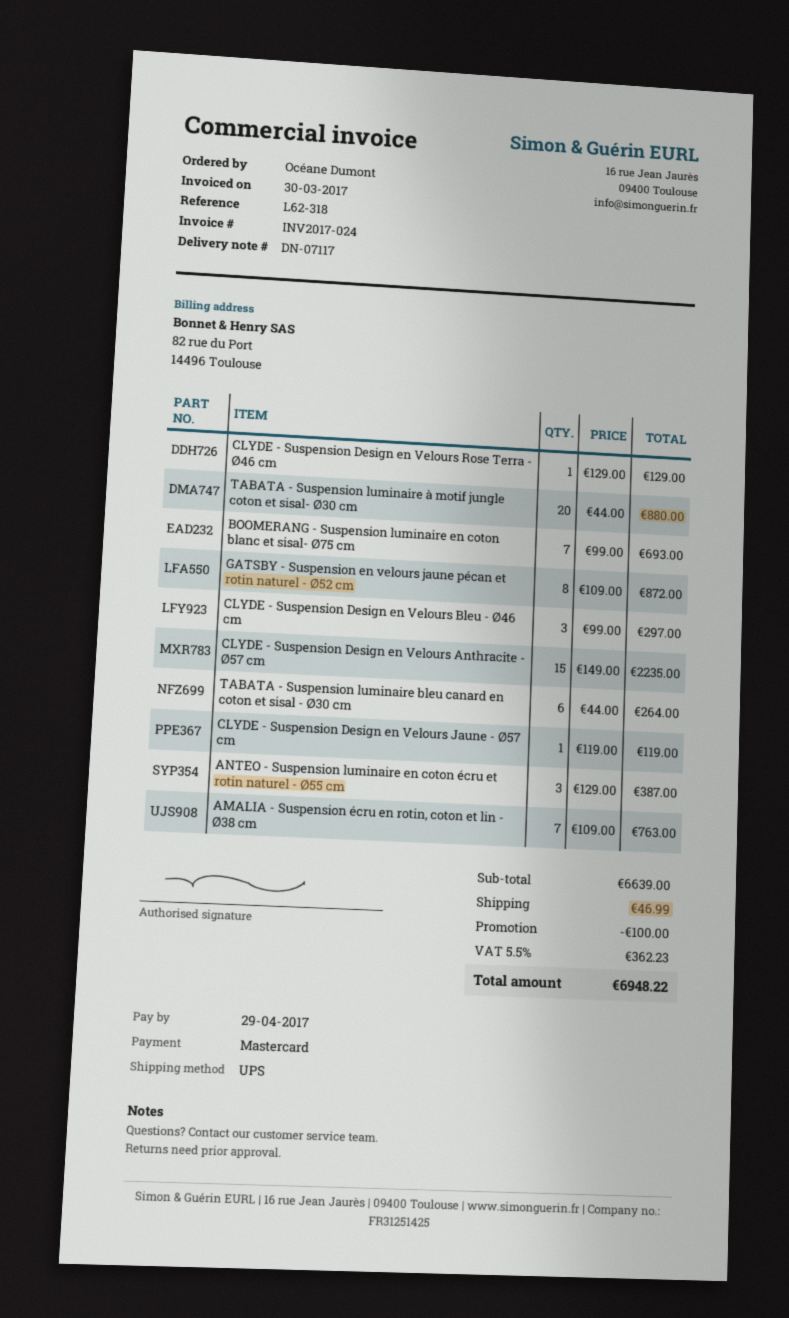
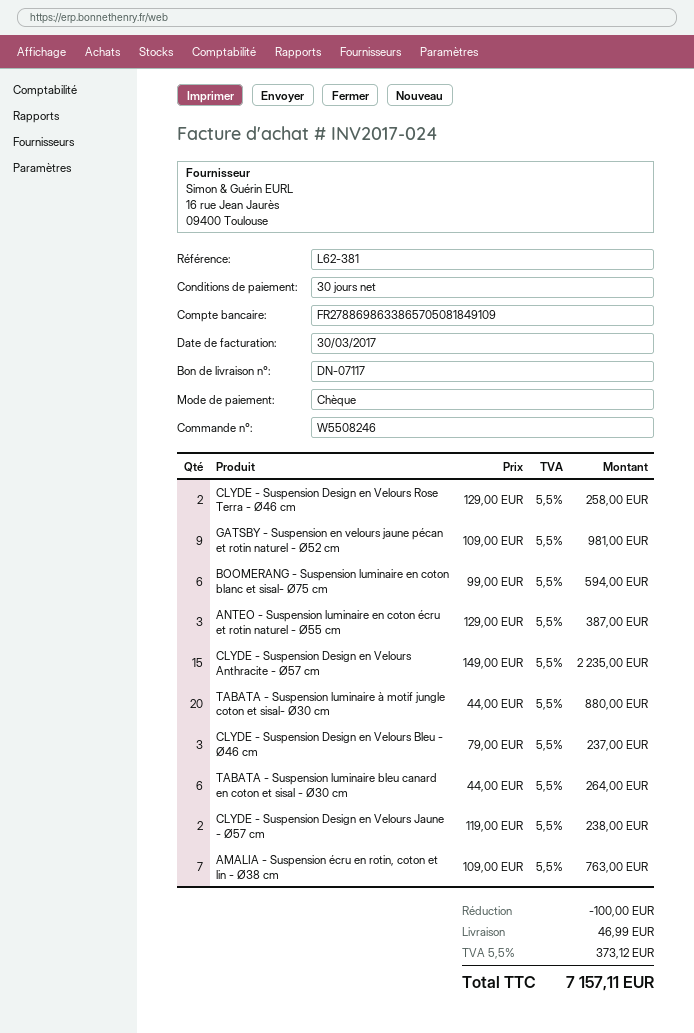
reference: L62-318 -> L62-381
payment method: Mastercard -> cheque
CLYDE - Suspension Design en Velours Rose Terra - Ø46 cm: 1 x 129.00 = 129.00 -> 2 x 129.00 = 258.00
BOOMERANG - Suspension luminaire en coton blanc et sisal- Ø75 cm: 7 x 99.00 = 693.00 -> 6 x 99.00 = 594.00
GATSBY - Suspension en velours jaune pécan et rotin naturel - Ø52 cm: 8 x 109.00 = 872.00 -> 9 x 109.00 = 981.00
CLYDE - Suspension Design en Velours Bleu - Ø46 cm: 3 x 99.00 = 297.00 -> 3 x 79.00 = 237.00
CLYDE - Suspension Design en Velours Jaune - Ø57 cm: 1 x 119.00 = 119.00 -> 2 x 119.00 = 238.00
tax: 5.5% = 362.23 -> 5.5% = 373.12
total: 6948.22 -> 7157.11

